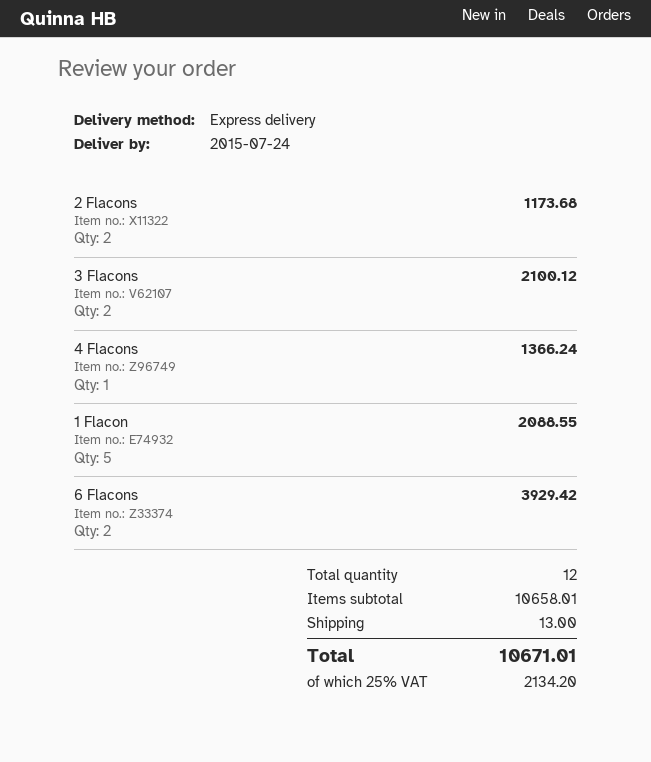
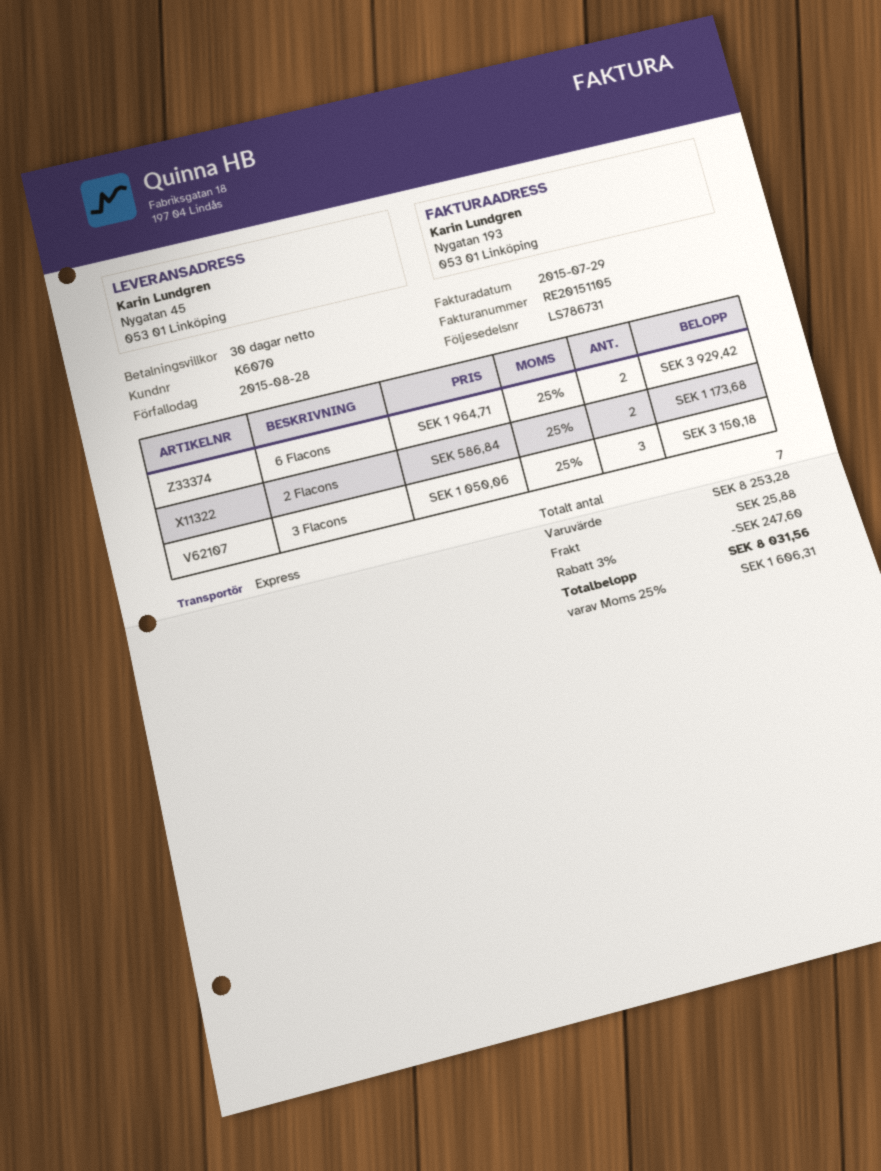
3 Flacons: 2 for 2100.12 -> 3 for 3150.18
4 Flacons: 1 for 1366.24 -> none
1 Flacon: 5 for 2088.55 -> none
total quantity: 12 -> 7
subtotal: 10658.01 -> 8253.28
discount: none -> 3% = 247.60
shipping: 13.00 -> 25.88
tax: 25% = 2134.20 -> 25% = 1606.31
total: 10671.01 -> 8031.56

